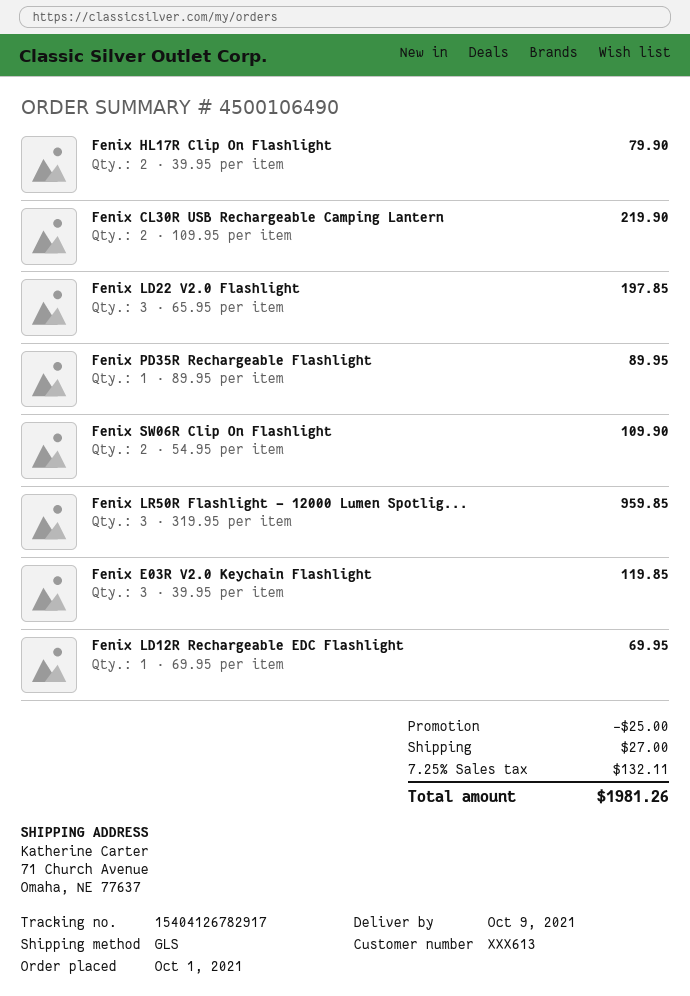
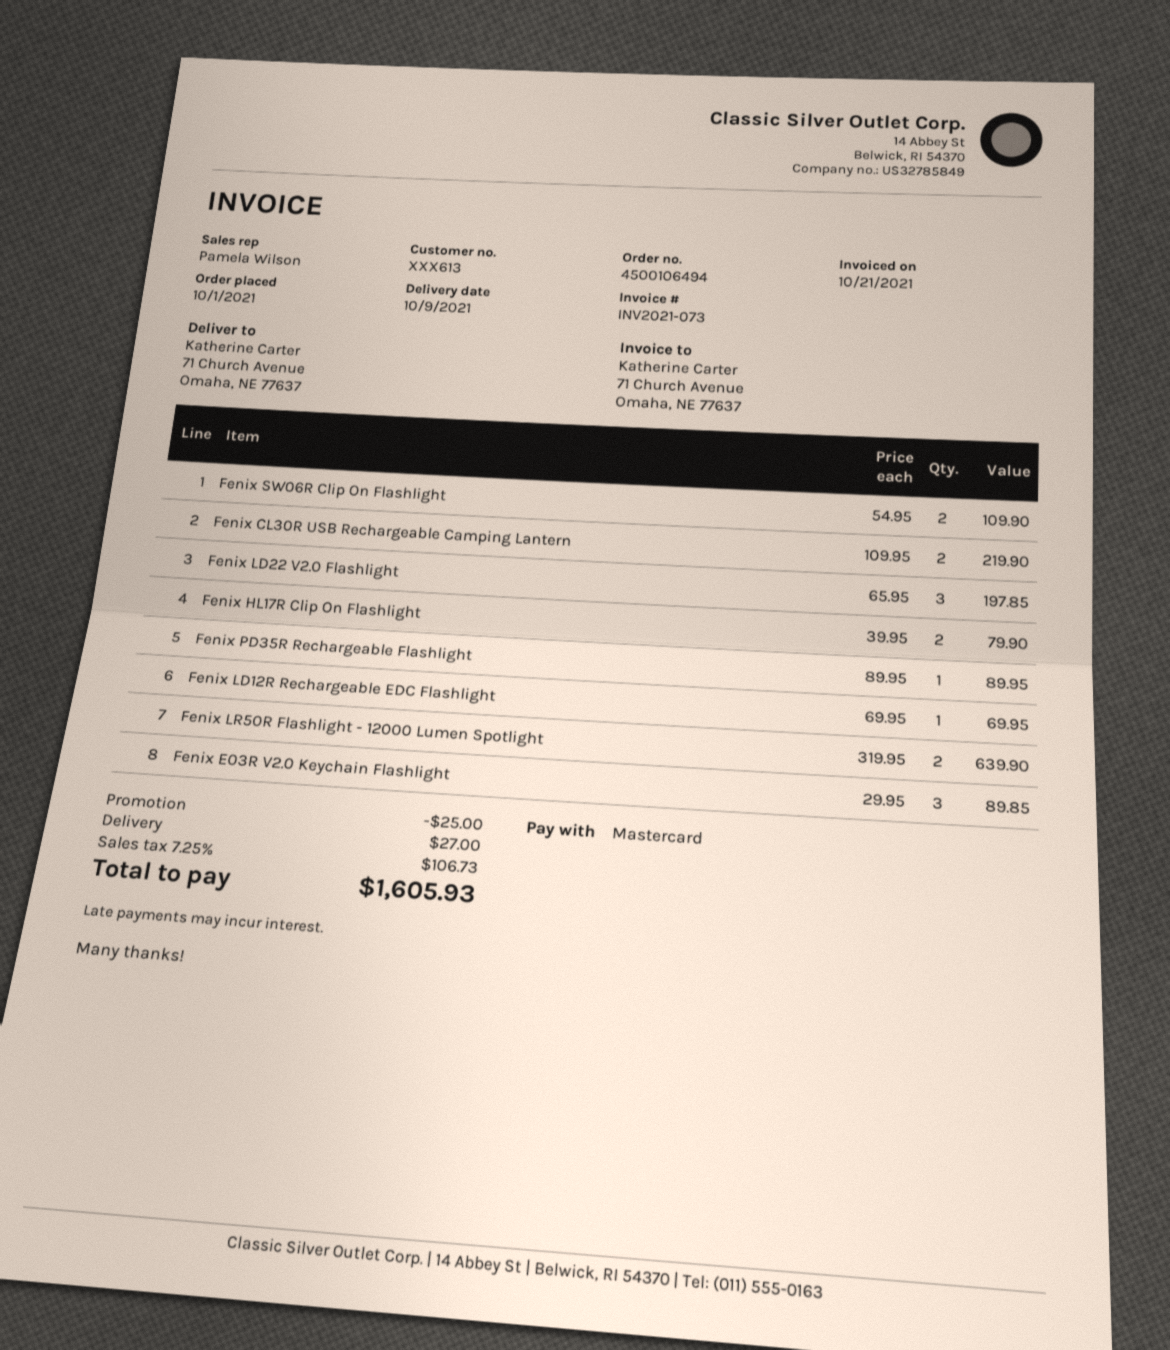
order number: 4500106490 -> 4500106494
Fenix LR50R Flashlight - 12000 Lumen Spotlig...: 3 x 319.95 = 959.85 -> 2 x 319.95 = 639.90
Fenix E03R V2.0 Keychain Flashlight: 3 x 39.95 = 119.85 -> 3 x 29.95 = 89.85
tax: 7.25% = 132.11 -> 7.25% = 106.73
total: 1981.26 -> 1605.93

